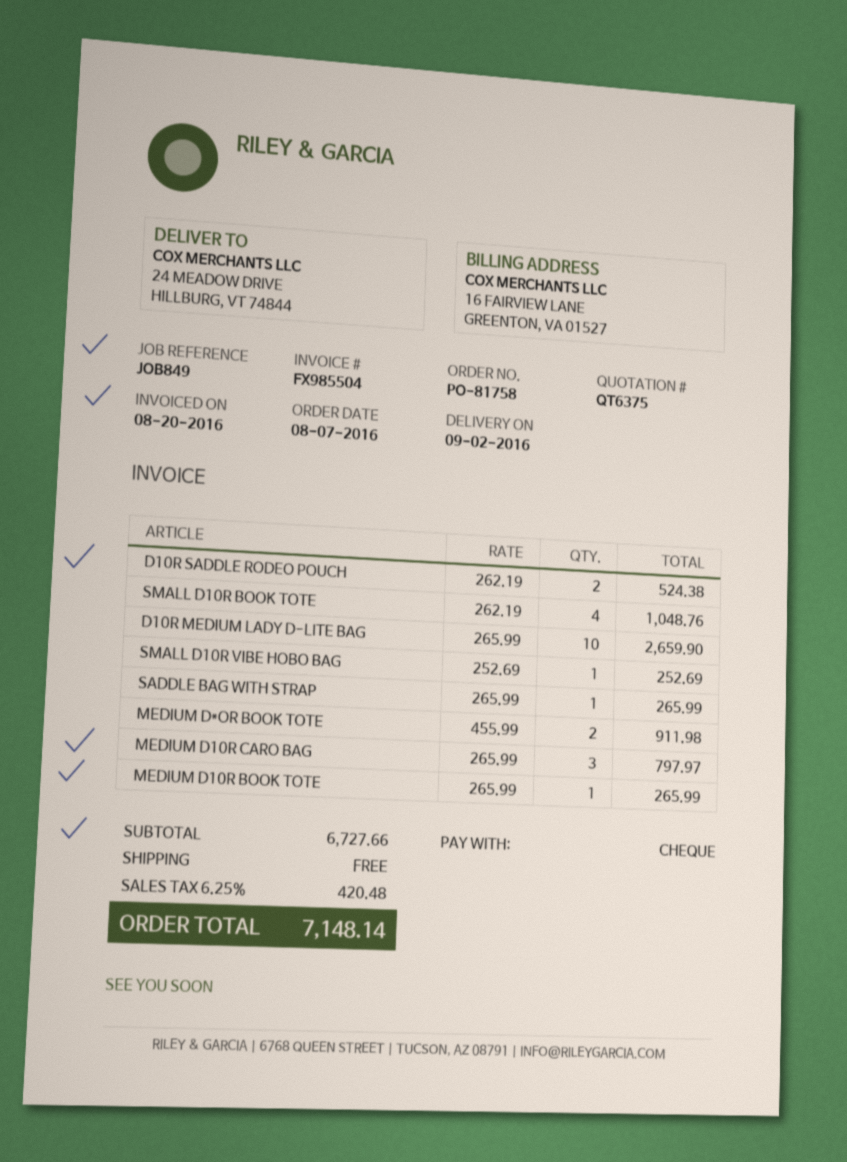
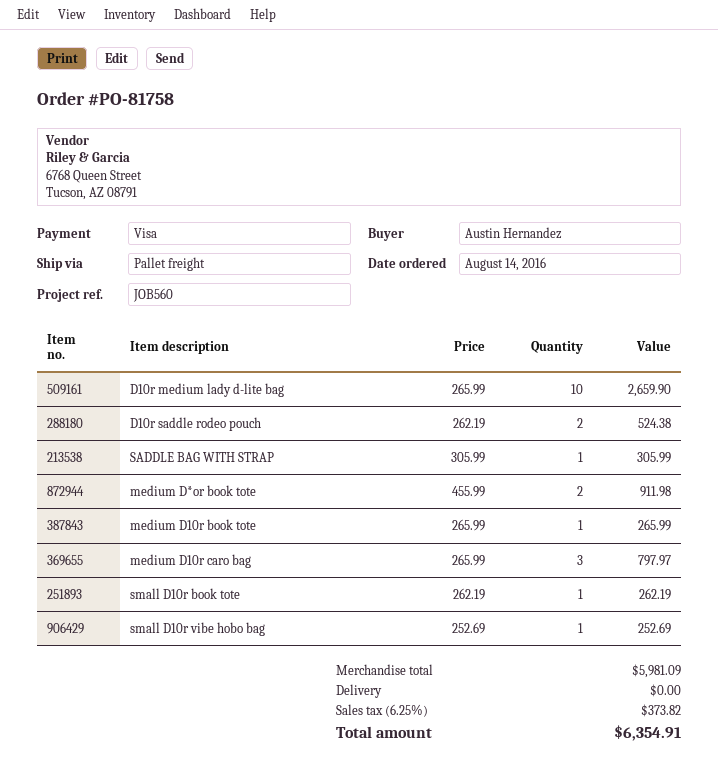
order date: 2016-08-07 -> 2016-08-14
reference: JOB849 -> JOB560
payment method: cheque -> Visa
SMALL D10R BOOK TOTE: 4 x 262.19 = 1048.76 -> 1 x 262.19 = 262.19
SADDLE BAG WITH STRAP: 1 x 265.99 = 265.99 -> 1 x 305.99 = 305.99
subtotal: 6727.66 -> 5981.09
tax: 6.25% = 420.48 -> 6.25% = 373.82
total: 7148.14 -> 6354.91

